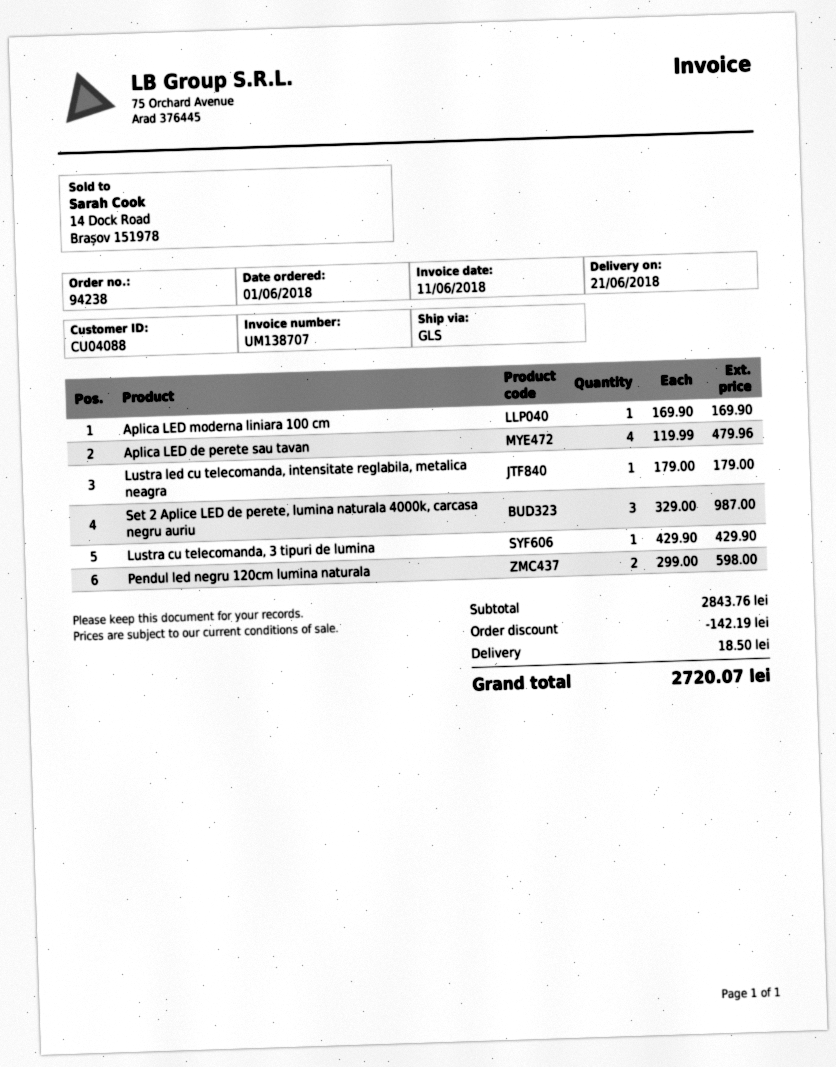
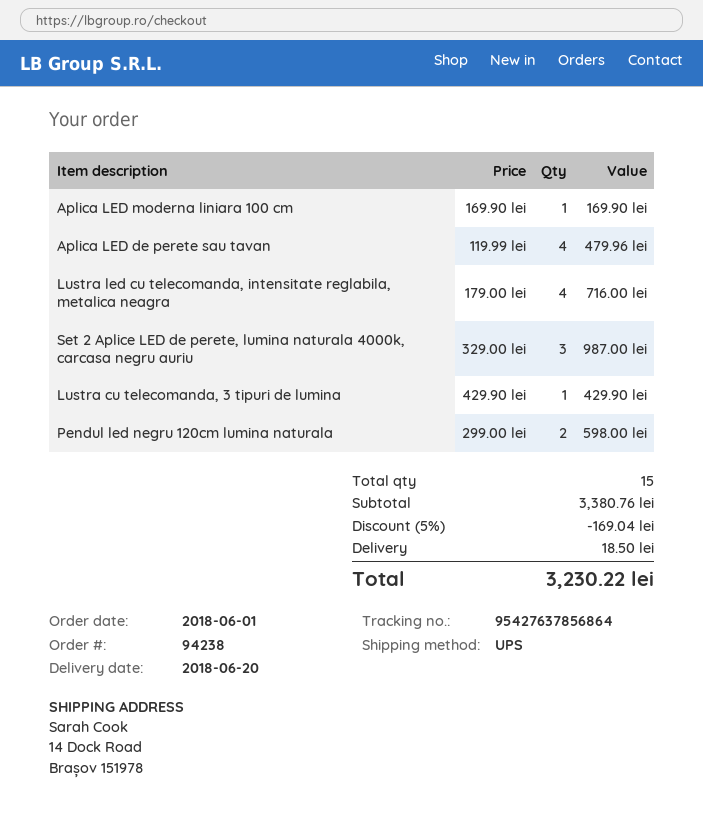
delivery date: 2018-06-21 -> 2018-06-20
shipping method: GLS -> UPS
Lustra led cu telecomanda, intensitate reglabila, metalica neagra: 1 x 179.00 = 179.00 -> 4 x 179.00 = 716.00
subtotal: 2843.76 -> 3380.76
discount: 142.19 -> 169.04
total: 2720.07 -> 3230.22

